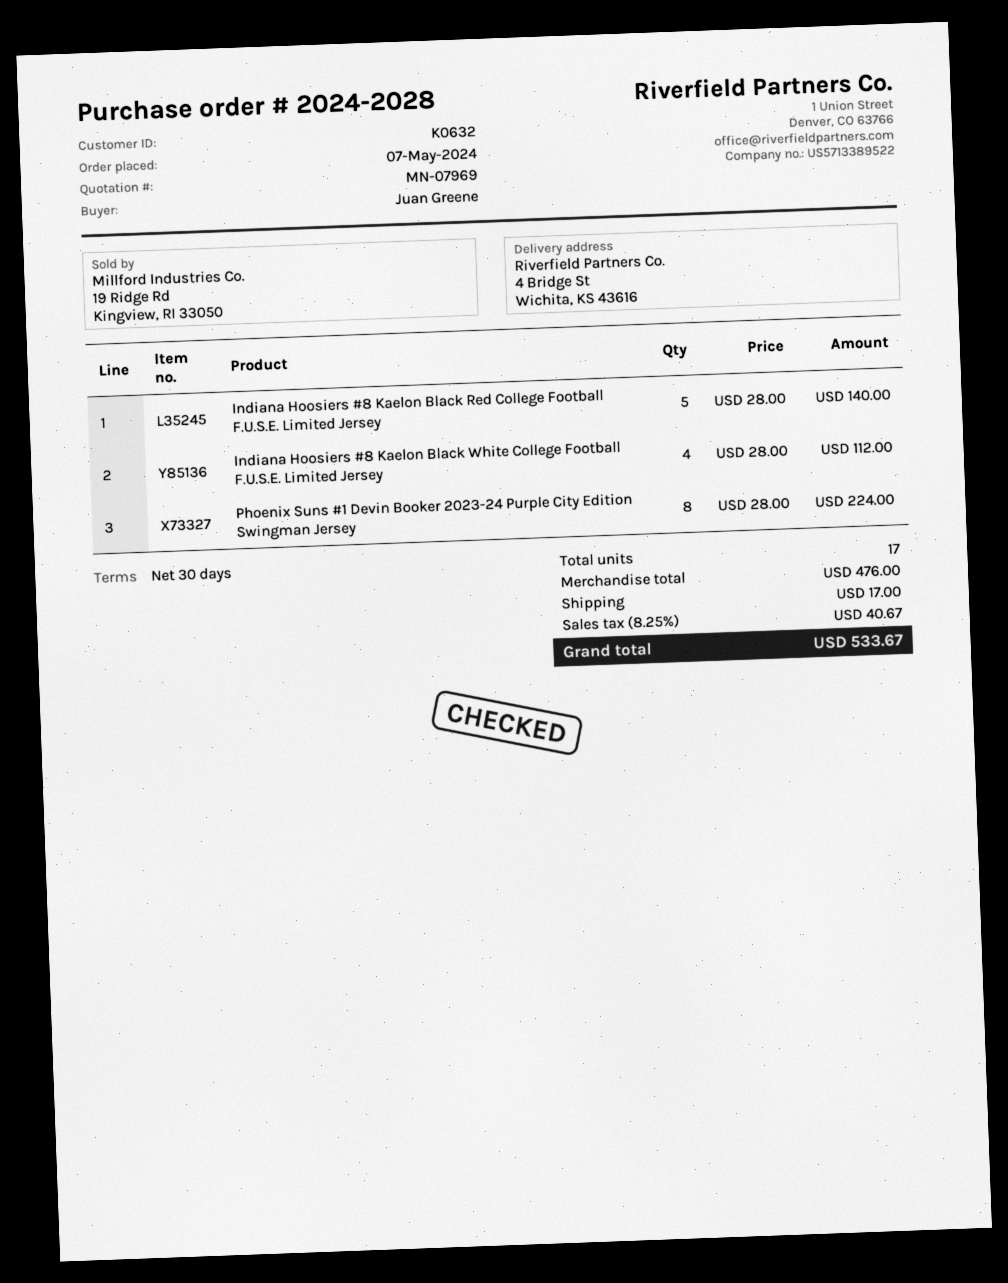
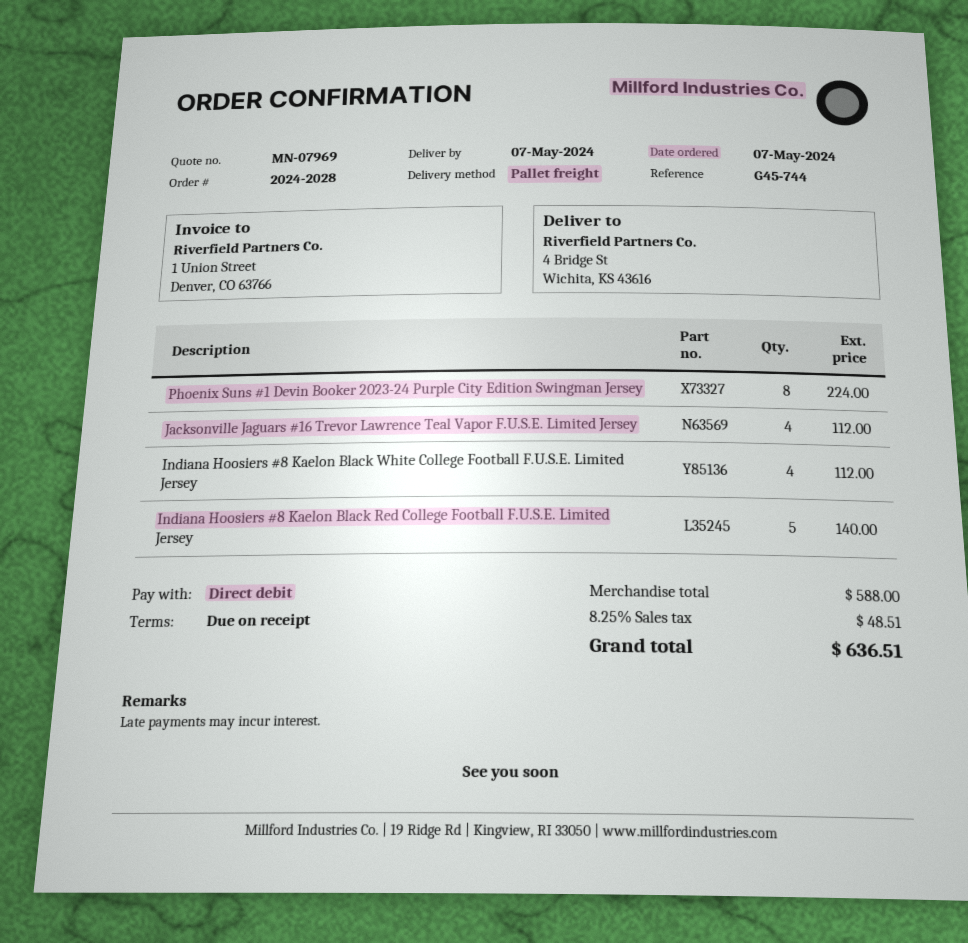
payment terms: 30 days -> on receipt
Jacksonville Jaguars #16 Trevor Lawrence Teal Vapor F.U.S.E. Limited Jersey: none -> 4 for 112.00
subtotal: 476.00 -> 588.00
shipping: 17.00 -> none
tax: 8.25% = 40.67 -> 8.25% = 48.51
total: 533.67 -> 636.51

